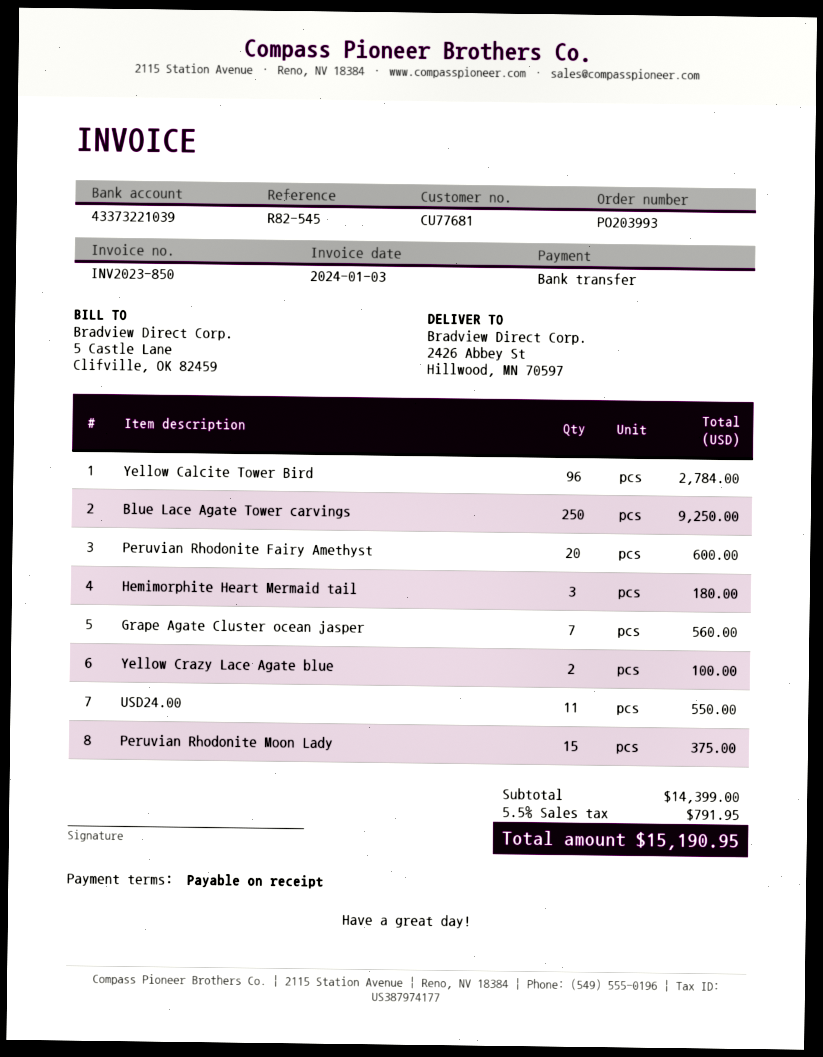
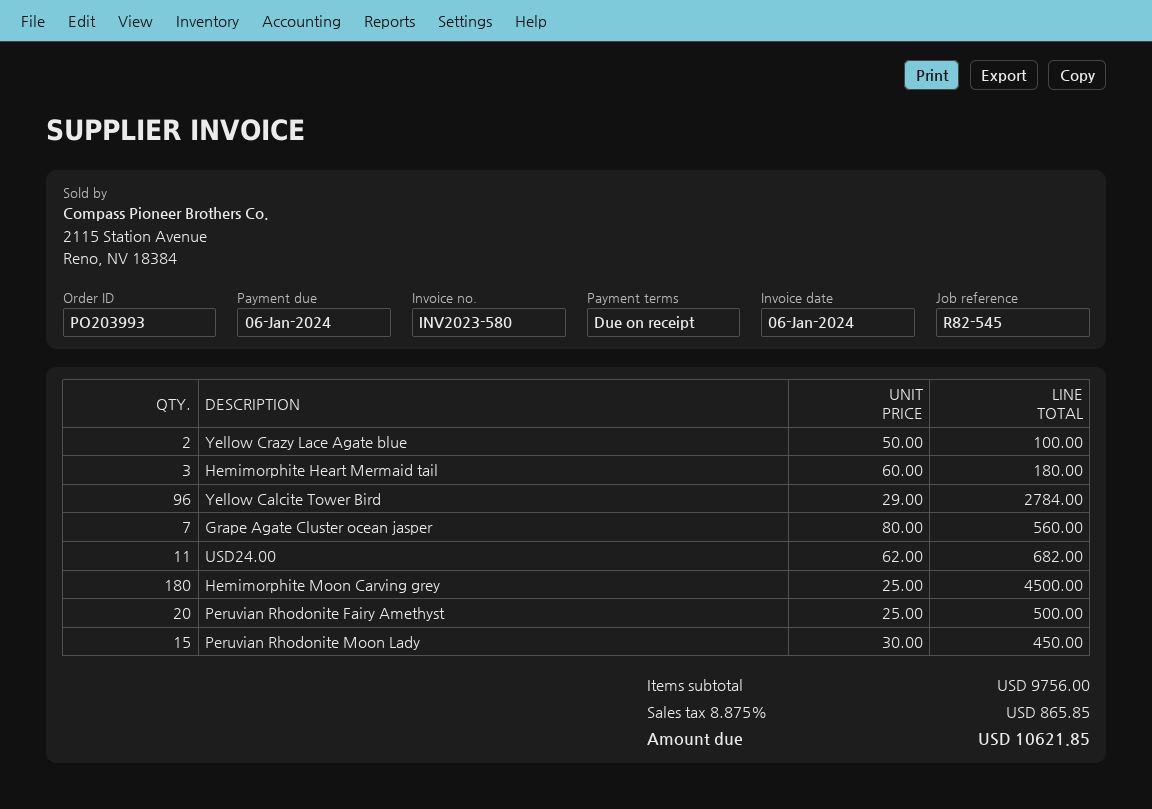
invoice number: INV2023-850 -> INV2023-580
invoice date: 2024-01-03 -> 2024-01-06
Blue Lace Agate Tower carvings: 250 for 9250.00 -> none
Peruvian Rhodonite Fairy Amethyst: 20 for 600.00 -> 20 for 500.00
USD24.00: 11 for 550.00 -> 11 for 682.00
Peruvian Rhodonite Moon Lady: 15 for 375.00 -> 15 for 450.00
Hemimorphite Moon Carving grey: none -> 180 for 4500.00
subtotal: 14399.00 -> 9756.00
tax: 5.5% = 791.95 -> 8.875% = 865.85
total: 15190.95 -> 10621.85

